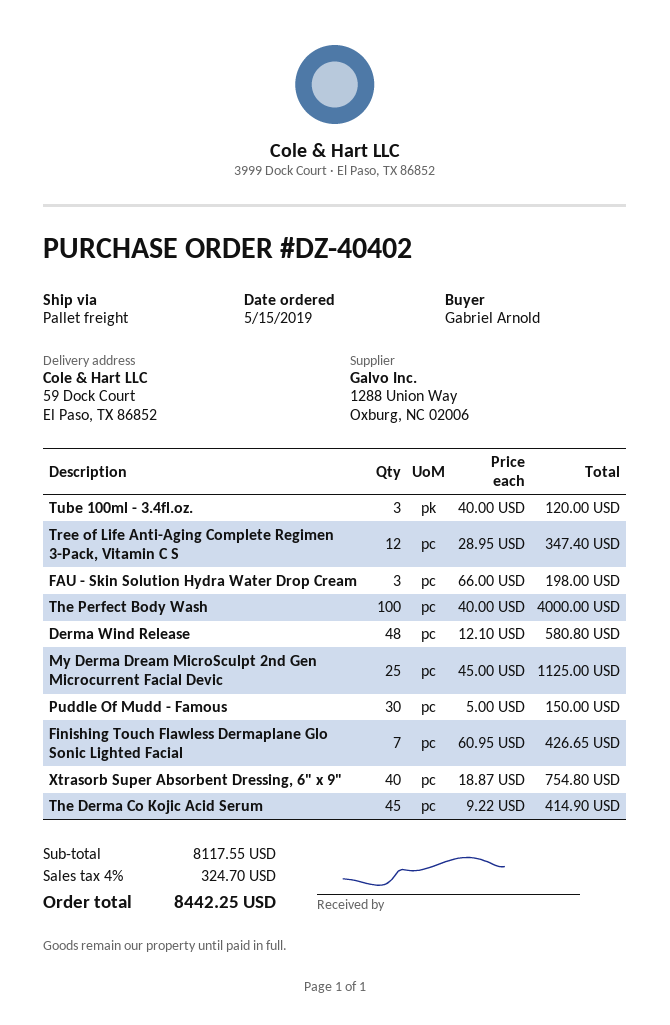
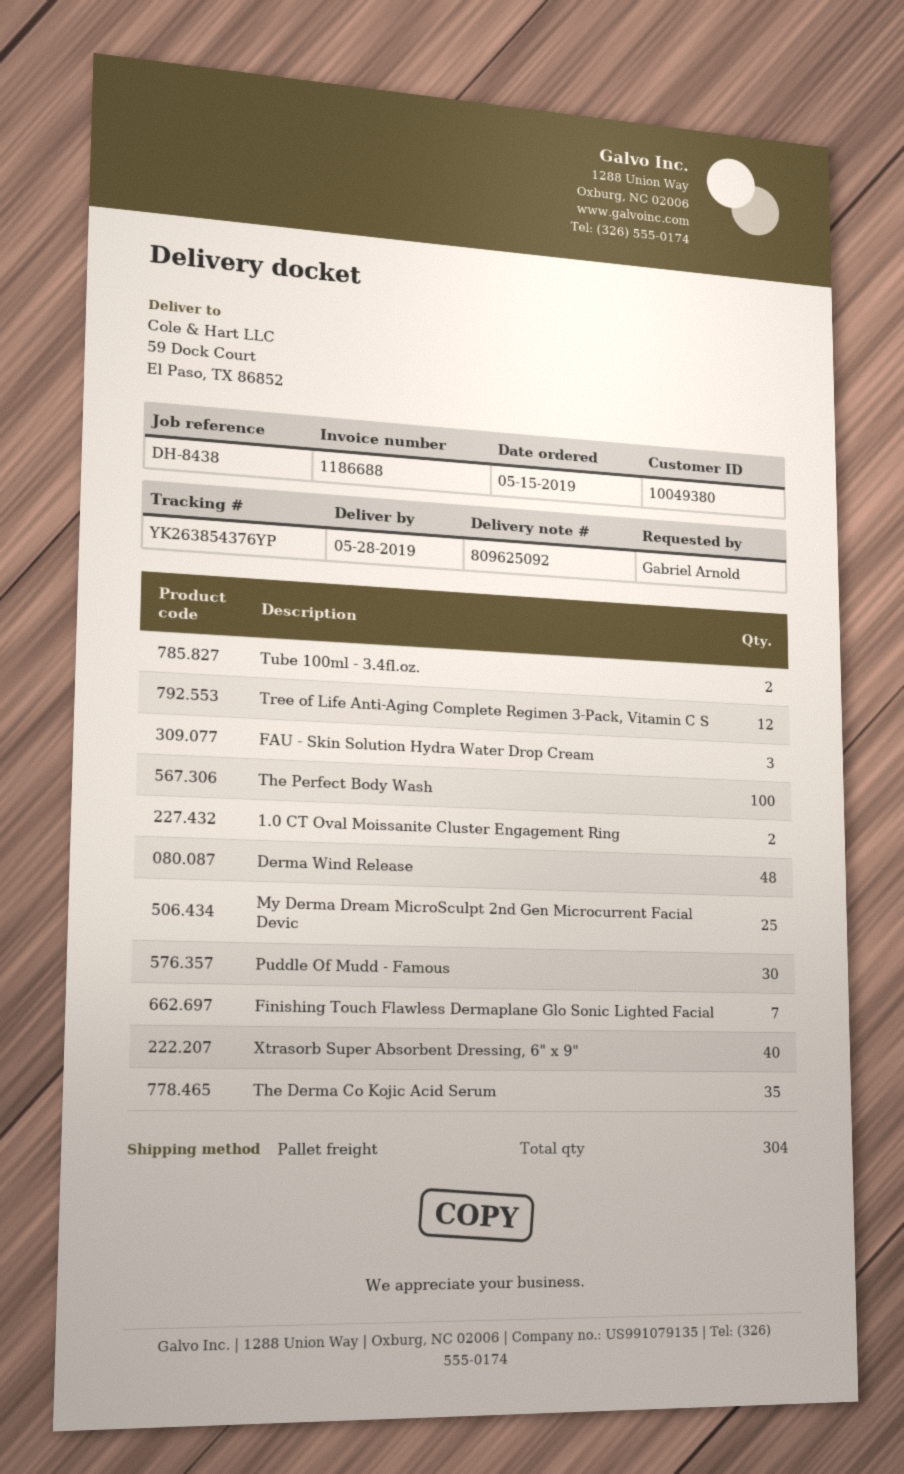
Tube 100ml - 3.4fl.oz.: 3 -> 2
The Derma Co Kojic Acid Serum: 45 -> 35
1.0 CT Oval Moissanite Cluster Engagement Ring: none -> 2

